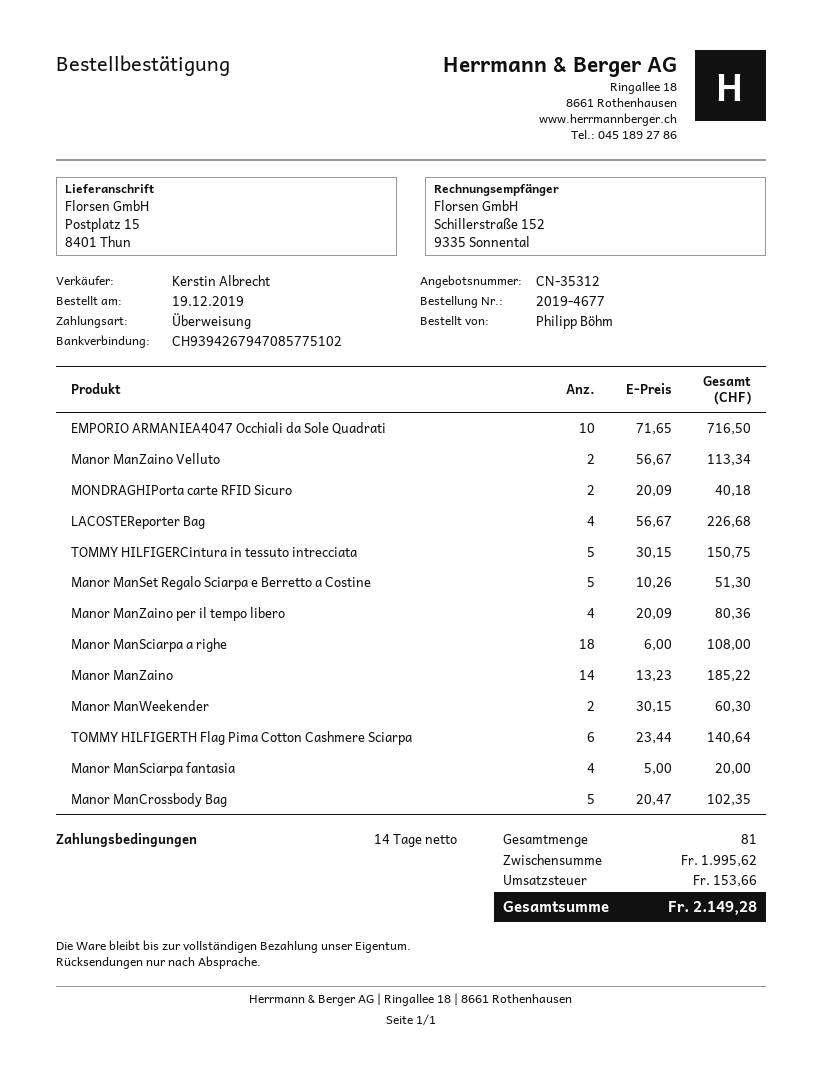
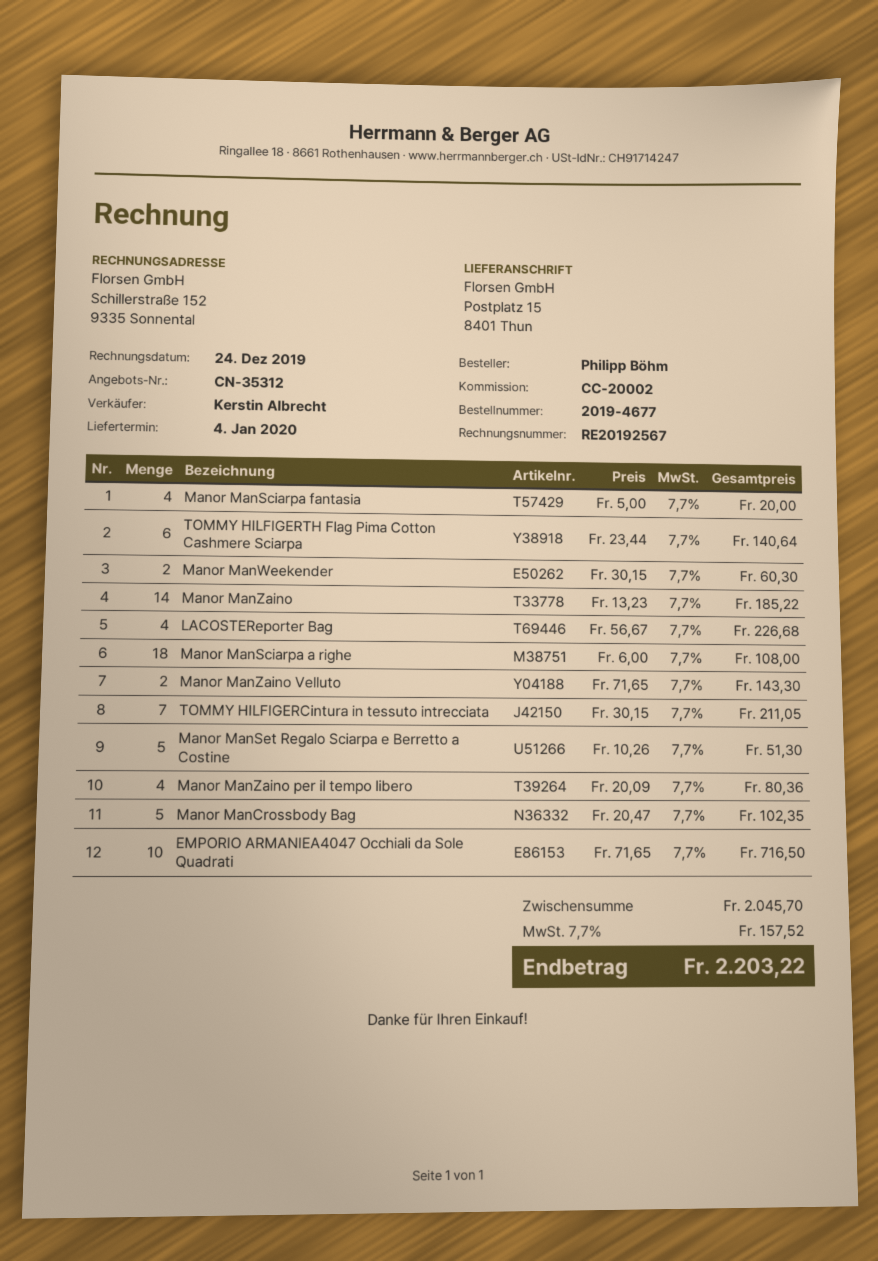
Manor ManZaino Velluto: 2 x 56.67 = 113.34 -> 2 x 71.65 = 143.30
MONDRAGHIPorta carte RFID Sicuro: 2 x 20.09 = 40.18 -> none
TOMMY HILFIGERCintura in tessuto intrecciata: 5 x 30.15 = 150.75 -> 7 x 30.15 = 211.05
subtotal: 1995.62 -> 2045.70
tax: 153.66 -> 157.52
total: 2149.28 -> 2203.22

